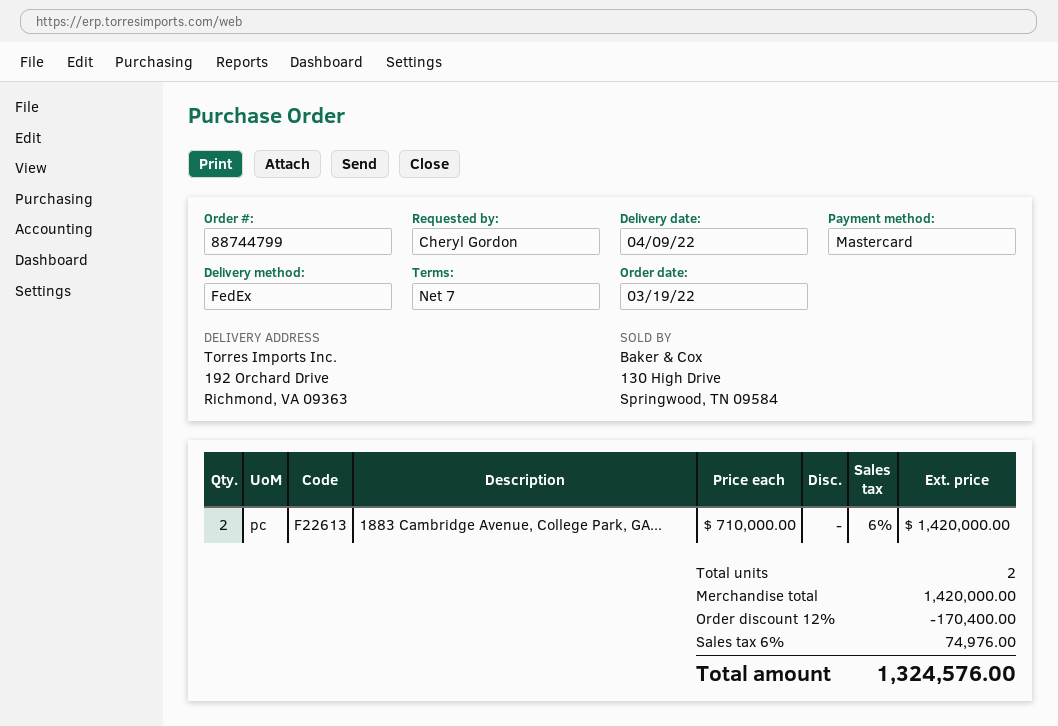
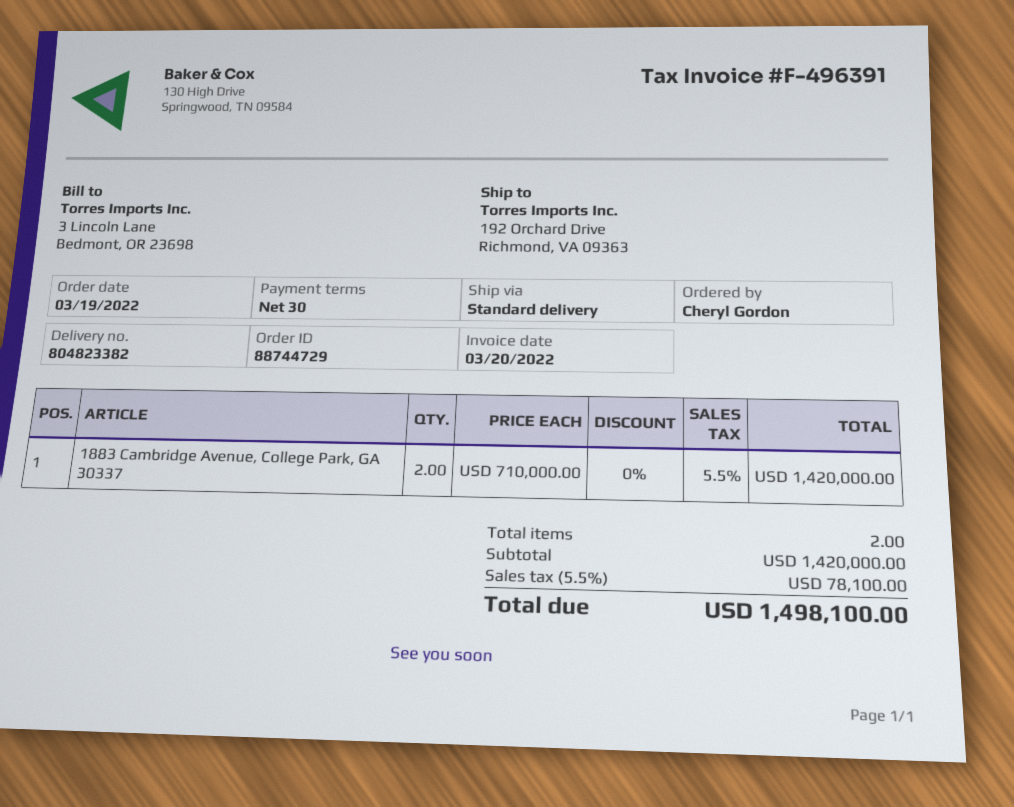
order number: 88744799 -> 88744729
payment terms: 7 days -> 30 days
shipping method: FedEx -> standard
discount: 12% = 170400.00 -> none
tax: 6% = 74976.00 -> 5.5% = 78100.00
total: 1324576.00 -> 1498100.00

